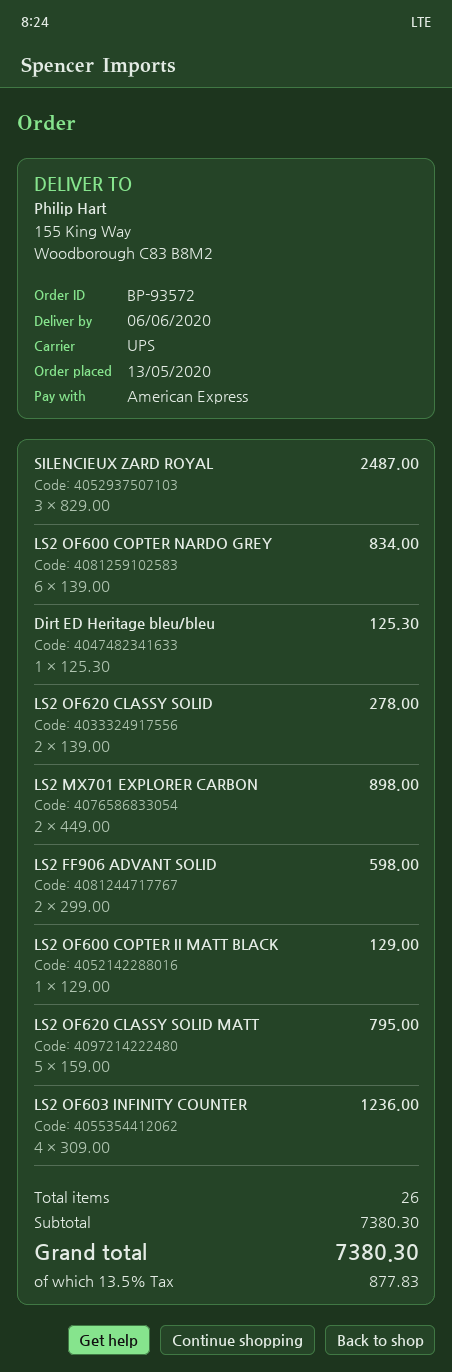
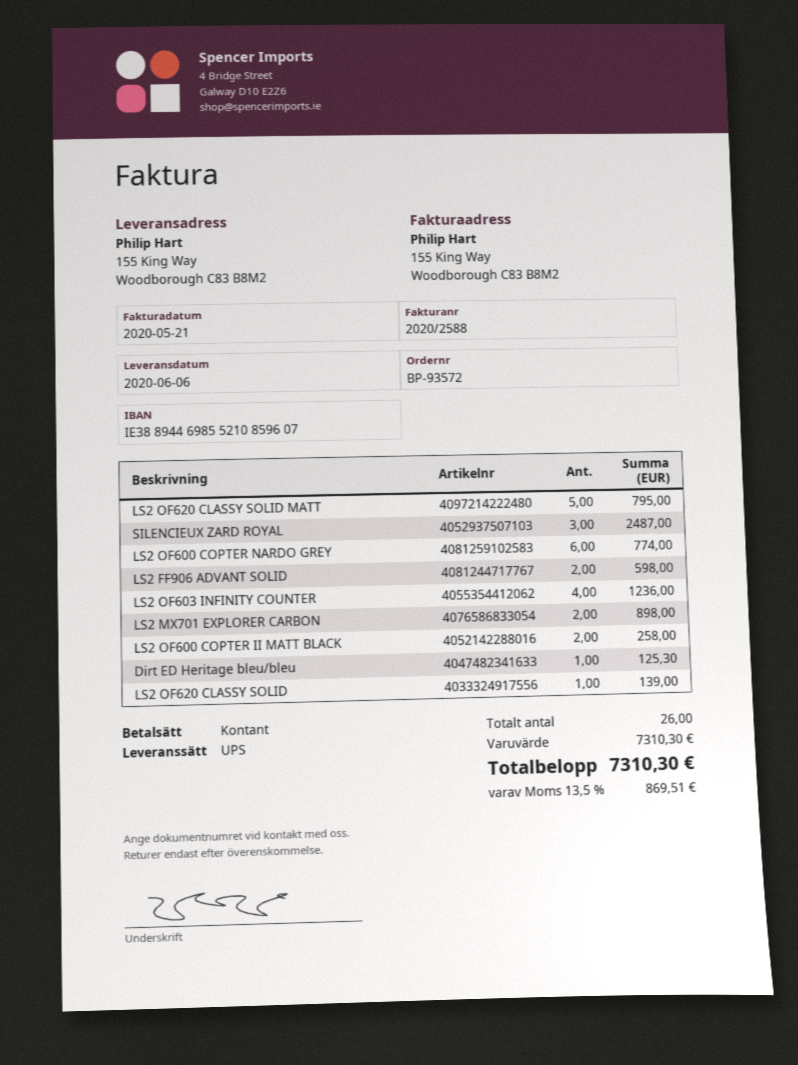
payment method: American Express -> cash
LS2 OF600 COPTER NARDO GREY: 6 for 834.00 -> 6 for 774.00
LS2 OF620 CLASSY SOLID: 2 for 278.00 -> 1 for 139.00
LS2 OF600 COPTER II MATT BLACK: 1 for 129.00 -> 2 for 258.00
subtotal: 7380.30 -> 7310.30
tax: 13.5% = 877.83 -> 13.5% = 869.51
total: 7380.30 -> 7310.30

